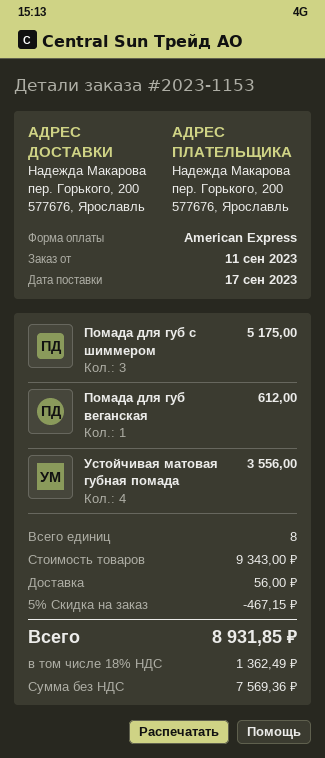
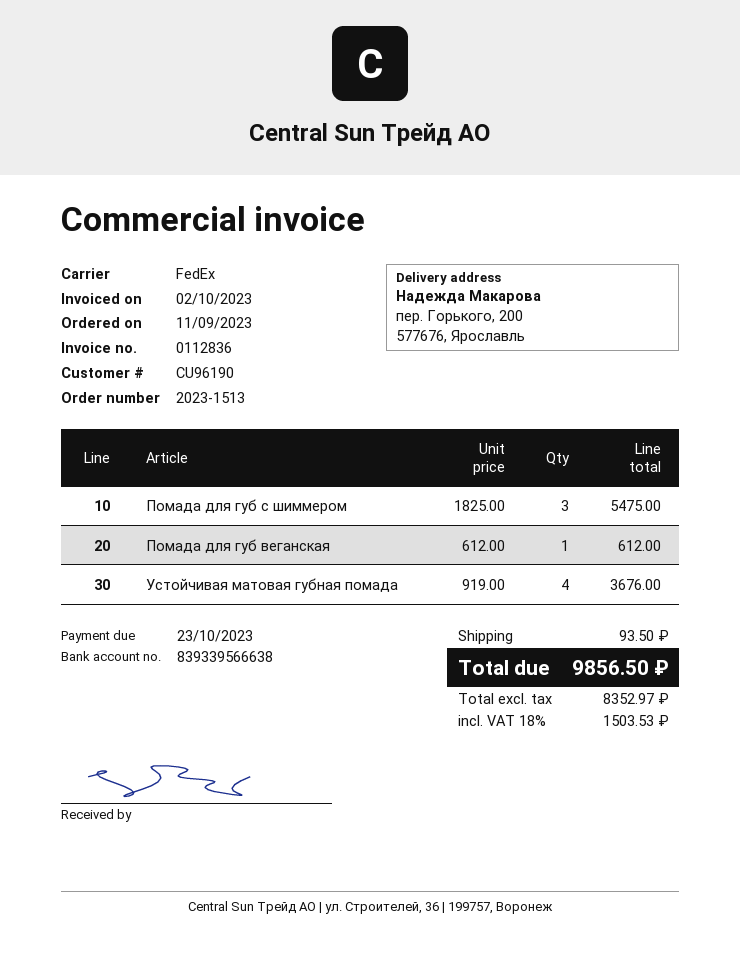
order number: 2023-1153 -> 2023-1513
Помада для губ с шиммером: 3 for 5175.00 -> 3 for 5475.00
Устойчивая матовая губная помада: 4 for 3556.00 -> 4 for 3676.00
discount: 5% = 467.15 -> none
shipping: 56.00 -> 93.50
net: 7569.36 -> 8352.97
tax: 18% = 1362.49 -> 18% = 1503.53
total: 8931.85 -> 9856.50

